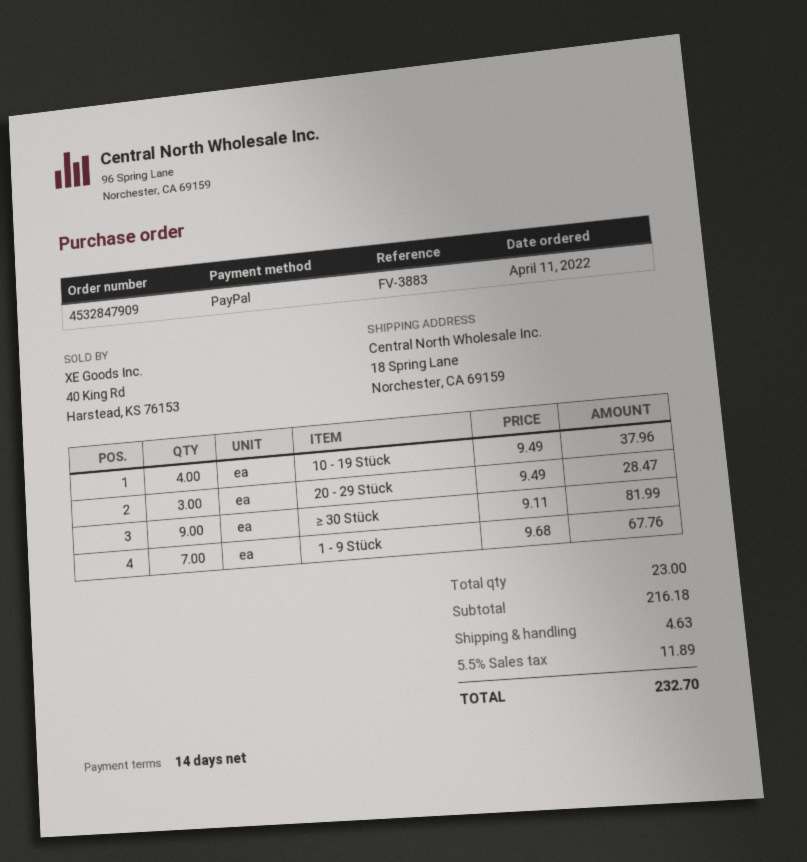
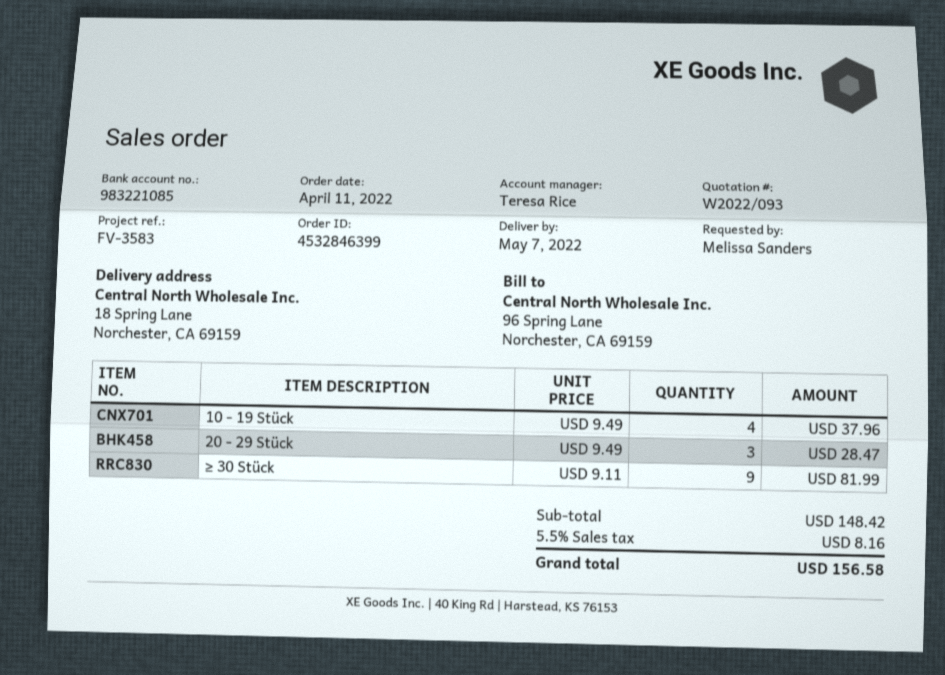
order number: 4532847909 -> 4532846399
reference: FV-3883 -> FV-3583
1 - 9 Stück: 7 x 9.68 = 67.76 -> none
subtotal: 216.18 -> 148.42
shipping: 4.63 -> none
tax: 5.5% = 11.89 -> 5.5% = 8.16
total: 232.70 -> 156.58

